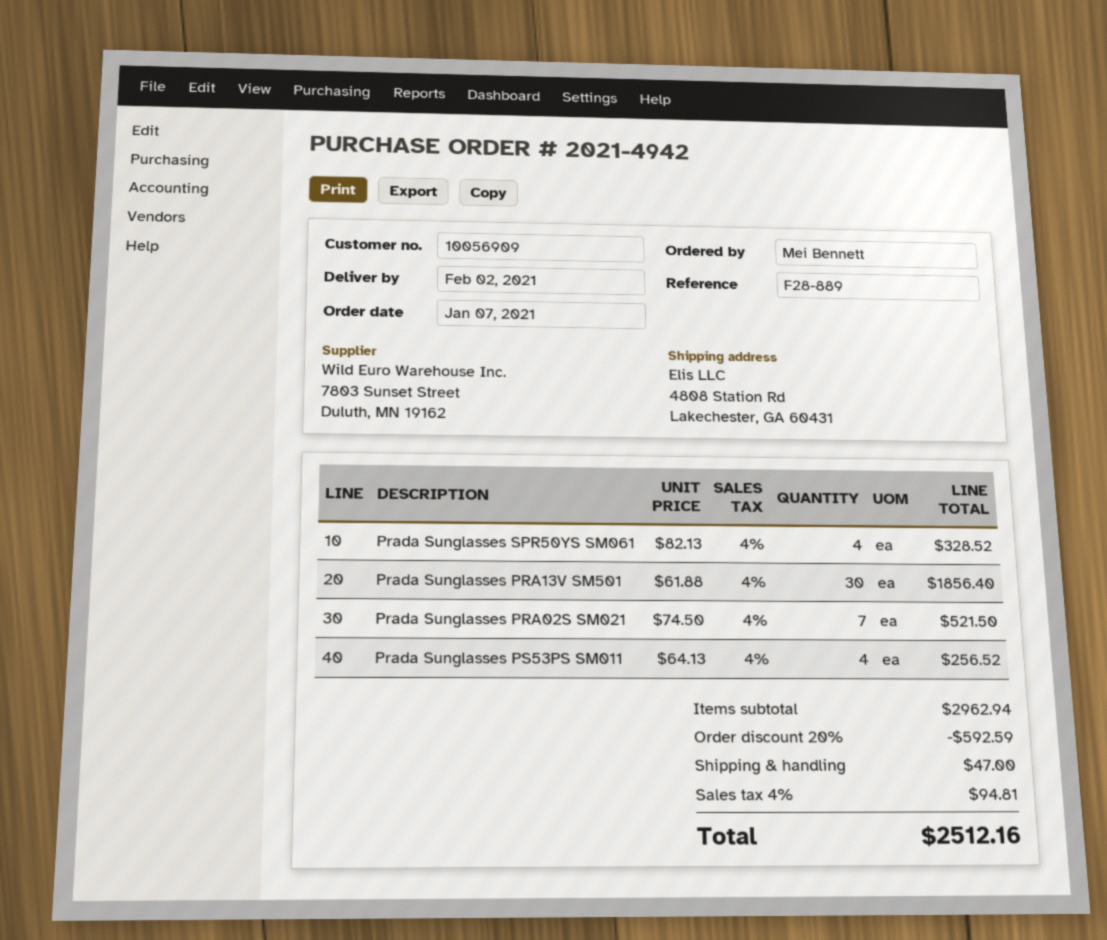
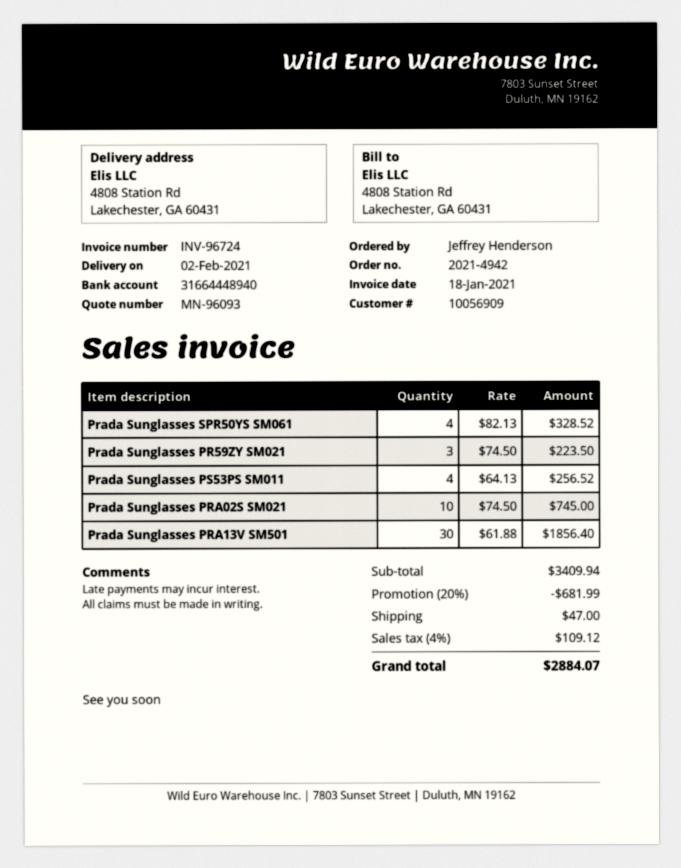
ordered by: Mei Bennett -> Jeffrey Henderson
Prada Sunglasses PRA02S SM021: 7 x 74.50 = 521.50 -> 10 x 74.50 = 745.00
Prada Sunglasses PR59ZY SM021: none -> 3 x 74.50 = 223.50
subtotal: 2962.94 -> 3409.94
discount: 20% = 592.59 -> 20% = 681.99
tax: 4% = 94.81 -> 4% = 109.12
total: 2512.16 -> 2884.07

